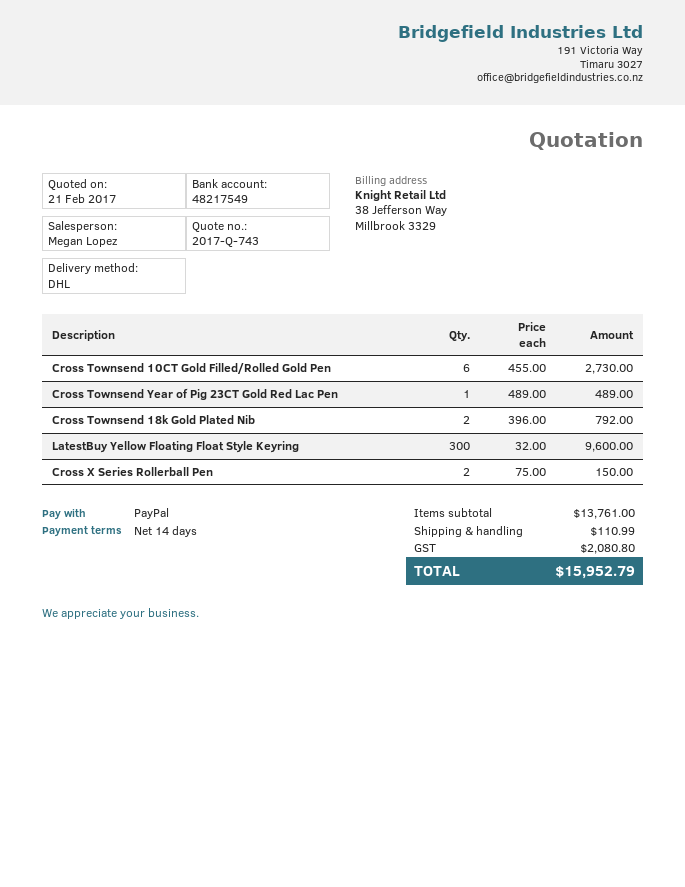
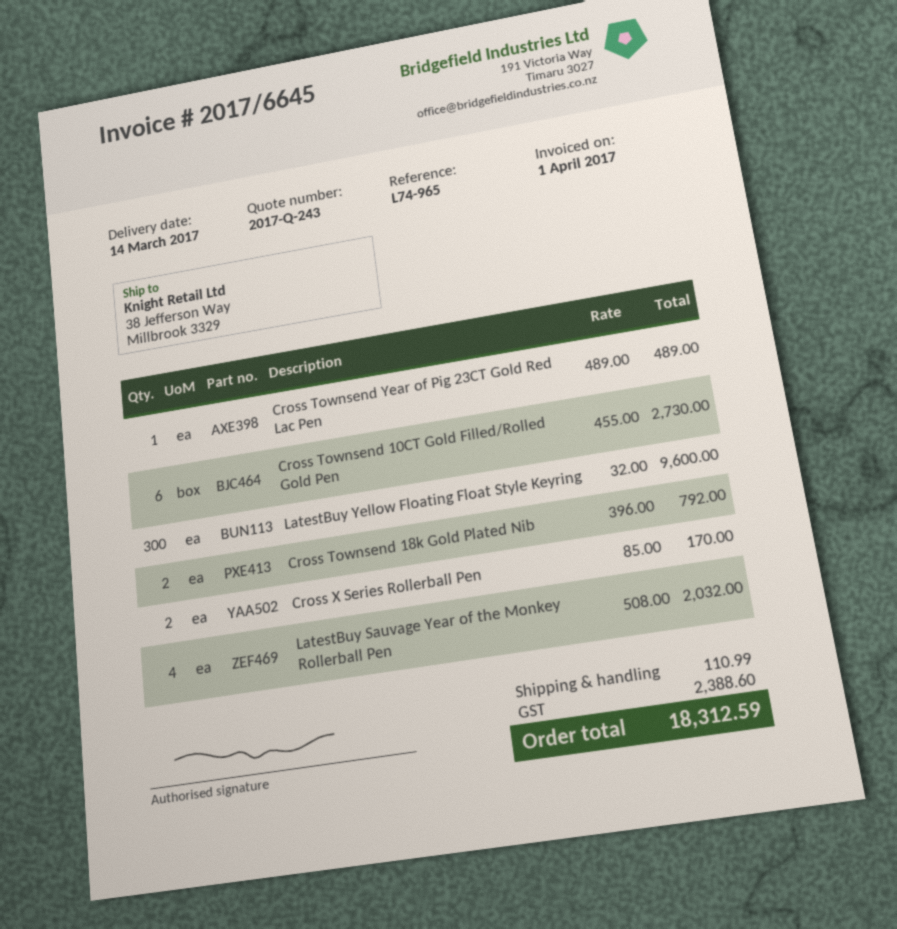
quote number: 2017-Q-743 -> 2017-Q-243
Cross X Series Rollerball Pen: 2 x 75.00 = 150.00 -> 2 x 85.00 = 170.00
LatestBuy Sauvage Year of the Monkey Rollerball Pen: none -> 4 x 508.00 = 2032.00
tax: 2080.80 -> 2388.60
total: 15952.79 -> 18312.59

